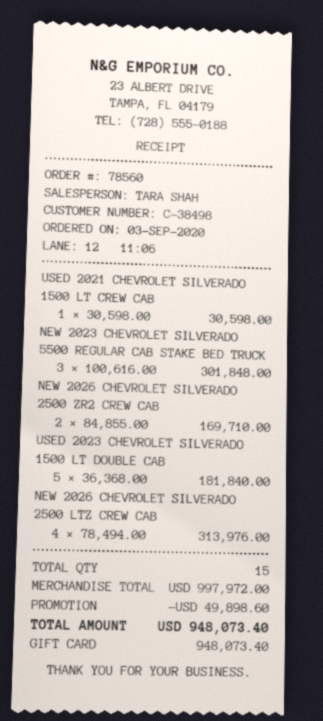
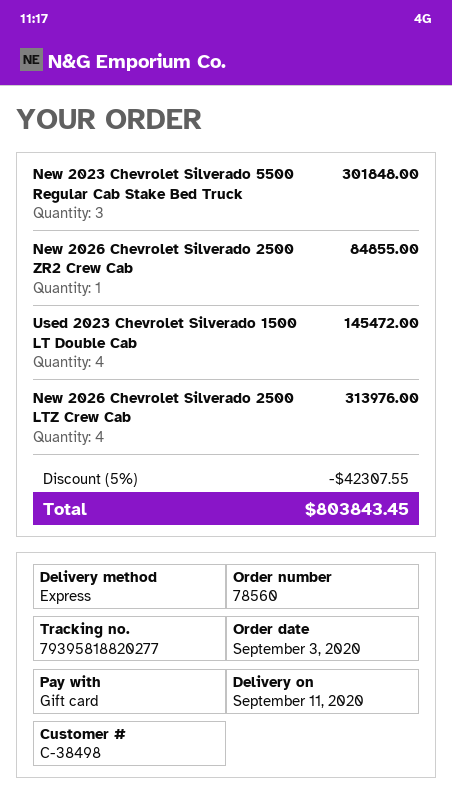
USED 2021 CHEVROLET SILVERADO 1500 LT CREW CAB: 1 for 30598.00 -> none
NEW 2026 CHEVROLET SILVERADO 2500 ZR2 CREW CAB: 2 for 169710.00 -> 1 for 84855.00
USED 2023 CHEVROLET SILVERADO 1500 LT DOUBLE CAB: 5 for 181840.00 -> 4 for 145472.00
discount: 49898.60 -> 42307.55
total: 948073.40 -> 803843.45

